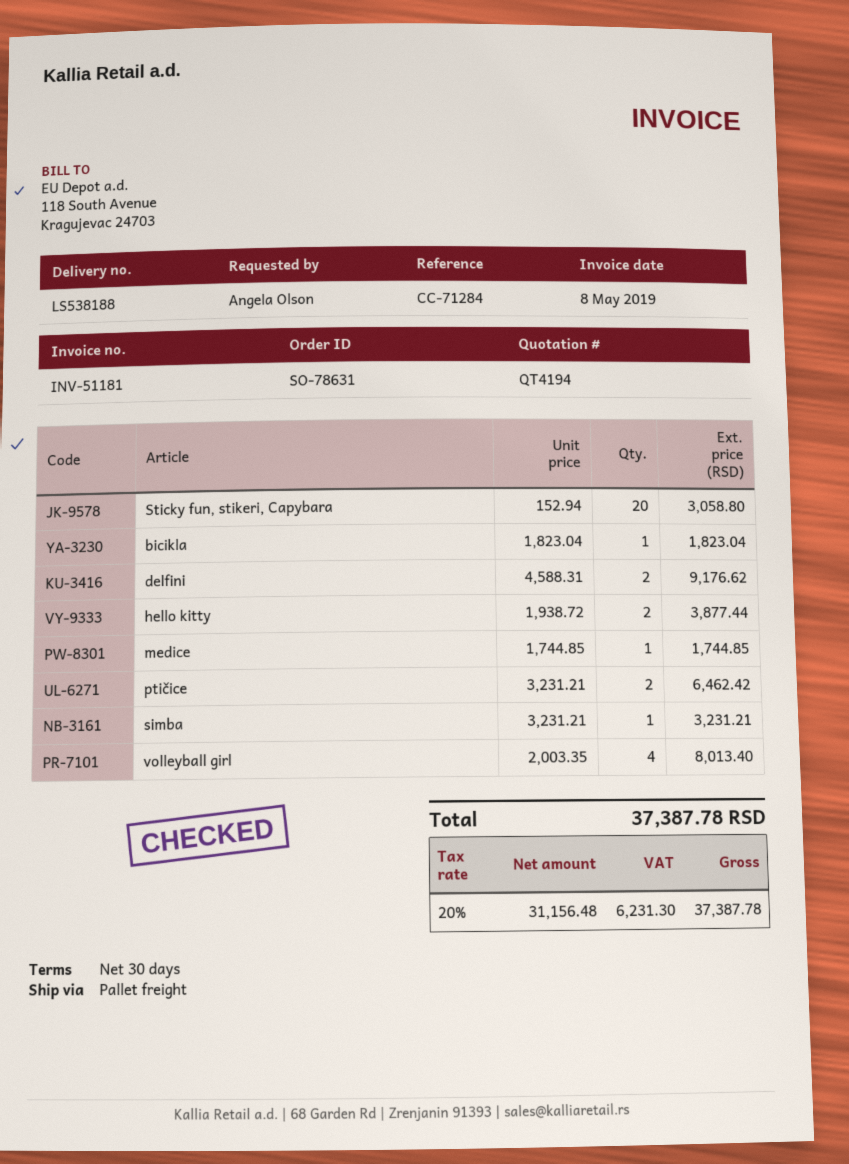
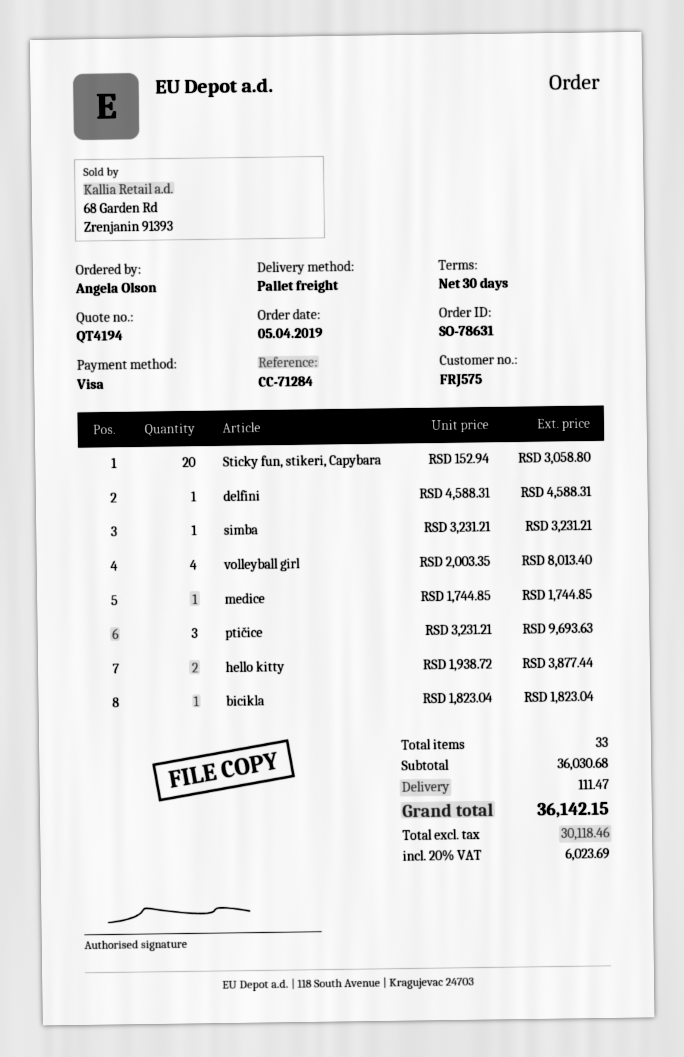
delfini: 2 x 4588.31 = 9176.62 -> 1 x 4588.31 = 4588.31
ptičice: 2 x 3231.21 = 6462.42 -> 3 x 3231.21 = 9693.63
shipping: none -> 111.47
net: 31156.48 -> 30118.46
tax: 20% = 6231.30 -> 20% = 6023.69
total: 37387.78 -> 36142.15

